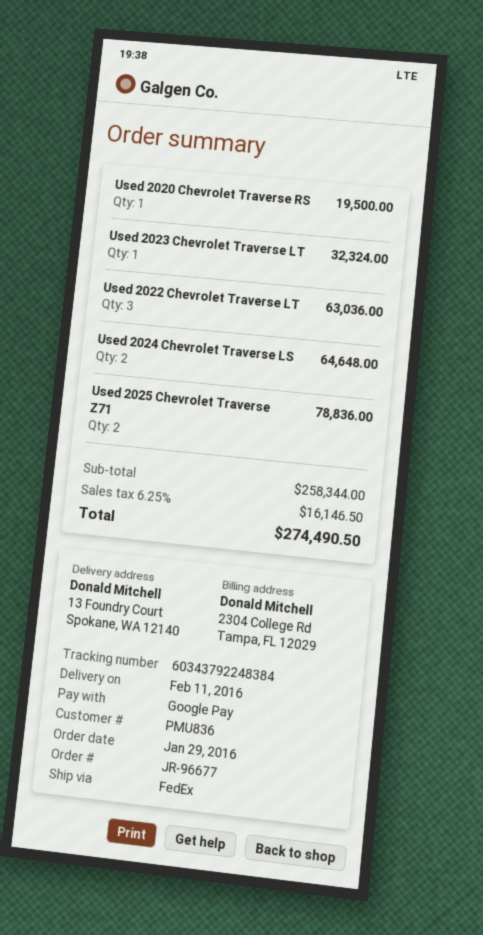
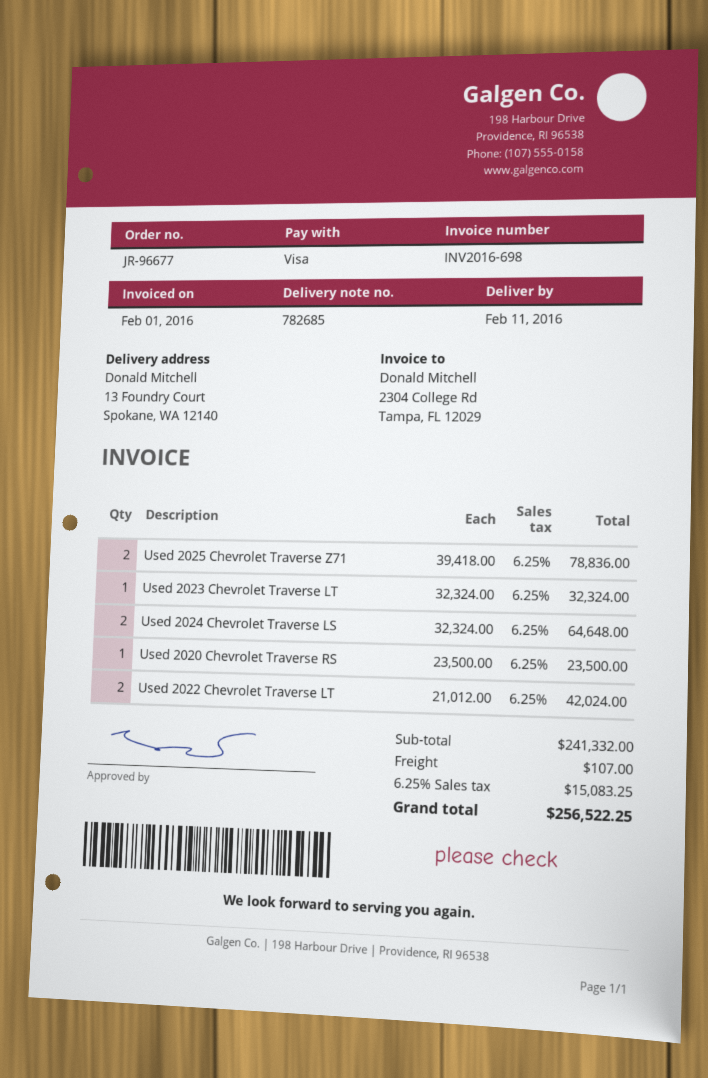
payment method: Google Pay -> Visa
Used 2020 Chevrolet Traverse RS: 1 for 19500.00 -> 1 for 23500.00
Used 2022 Chevrolet Traverse LT: 3 for 63036.00 -> 2 for 42024.00
subtotal: 258344.00 -> 241332.00
shipping: none -> 107.00
tax: 6.25% = 16146.50 -> 6.25% = 15083.25
total: 274490.50 -> 256522.25

